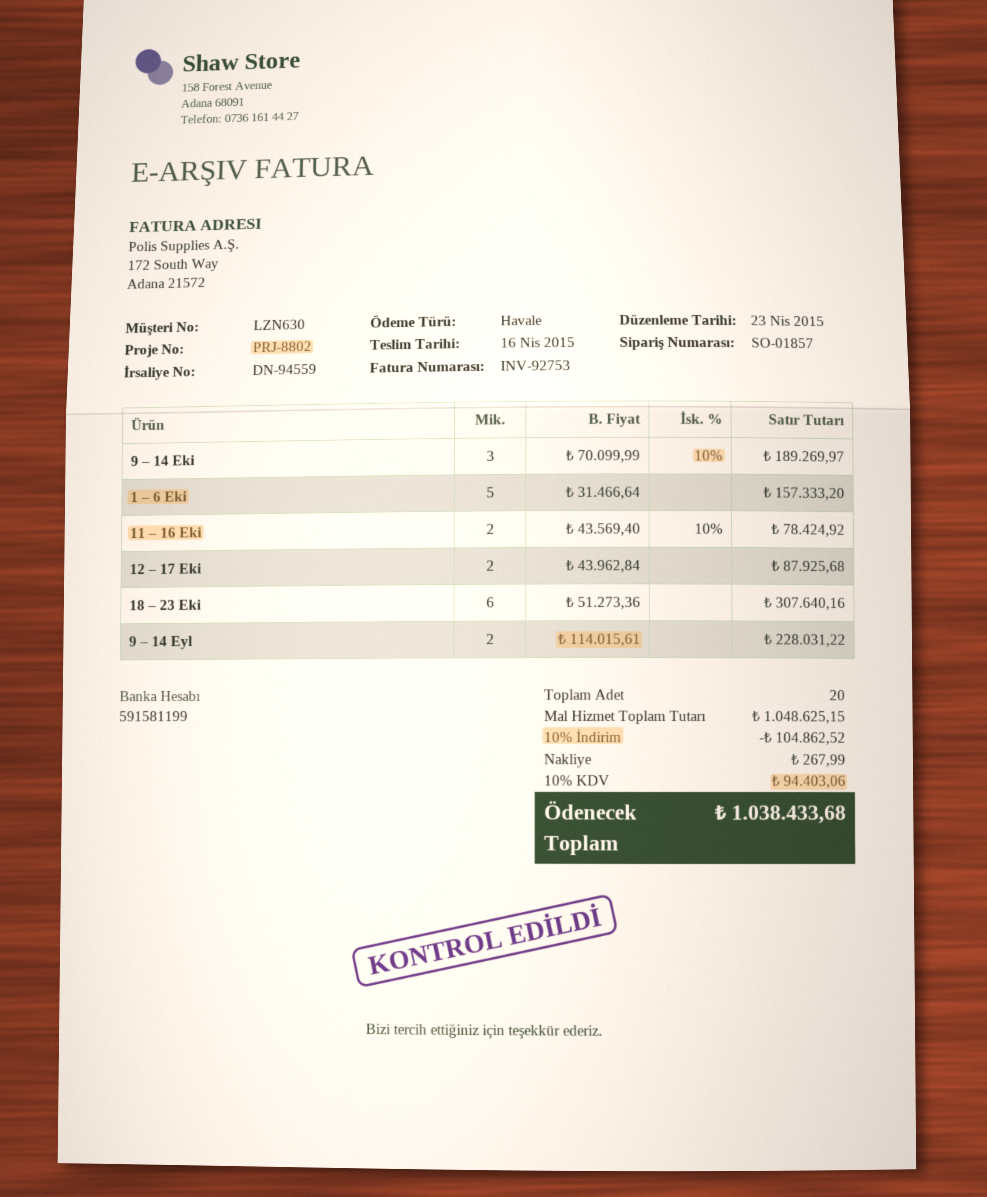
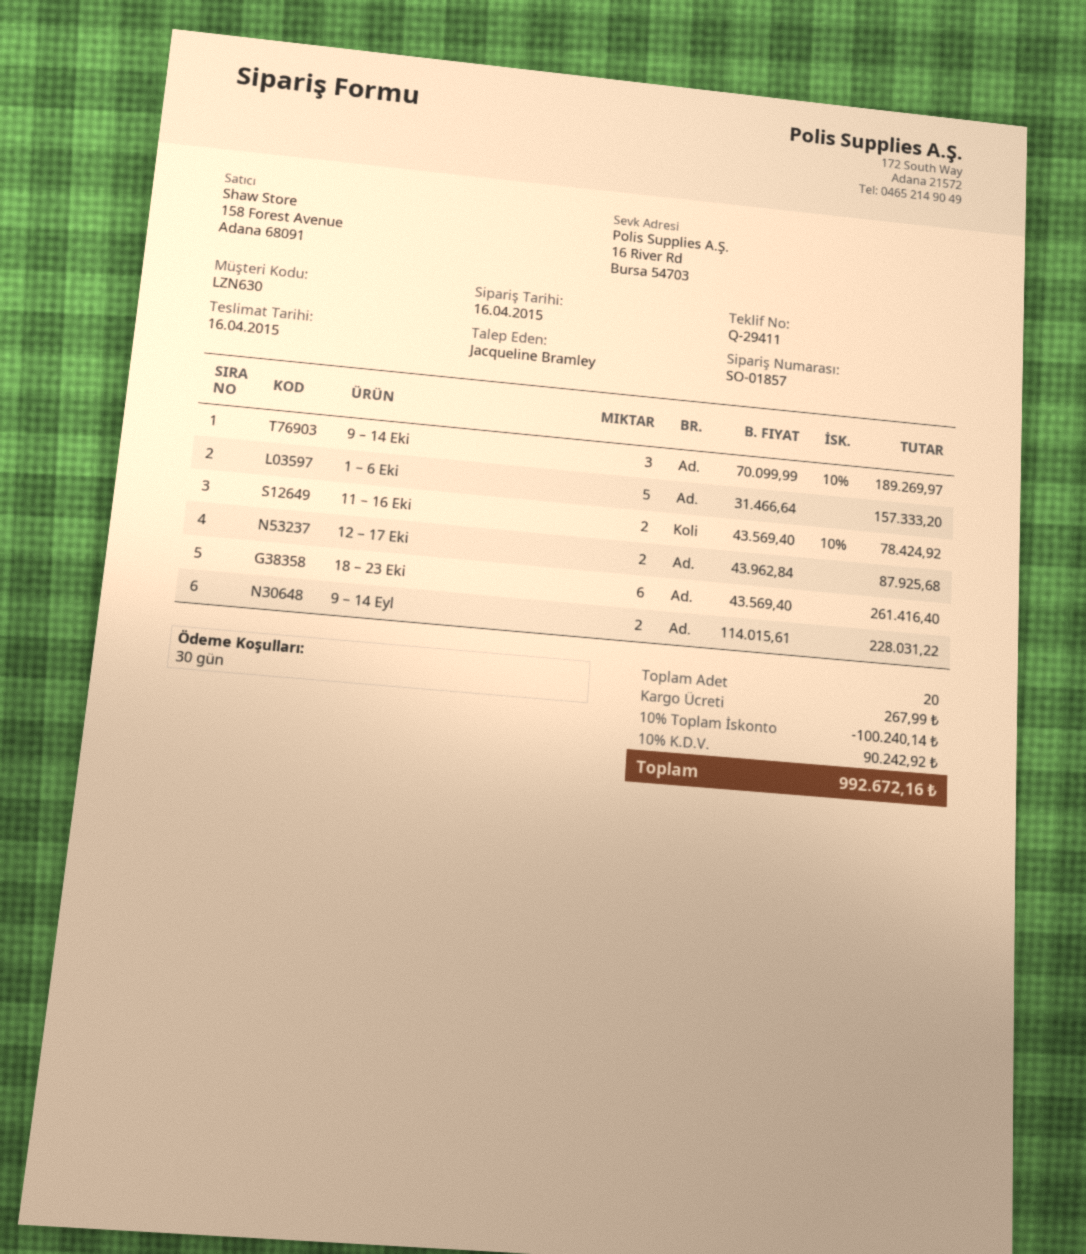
18 – 23 Eki: 6 x 51273.36 = 307640.16 -> 6 x 43569.40 = 261416.40
discount: 10% = 104862.52 -> 10% = 100240.14
tax: 10% = 94403.06 -> 10% = 90242.92
total: 1038433.68 -> 992672.16

